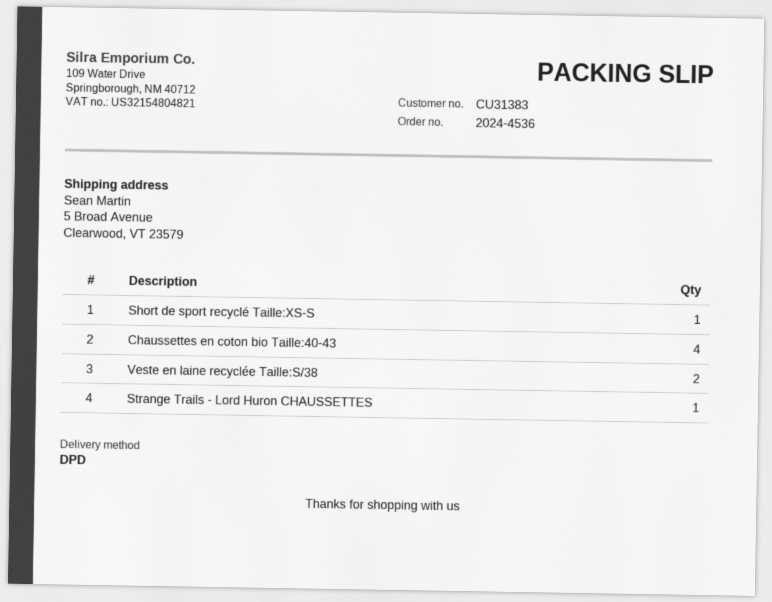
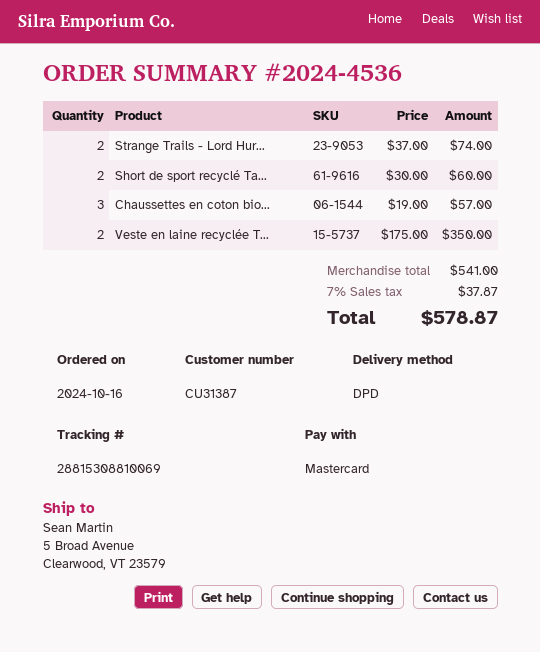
customer number: CU31383 -> CU31387
Short de sport recyclé Taille:XS-S: 1 -> 2
Chaussettes en coton bio Taille:40-43: 4 -> 3
Strange Trails - Lord Huron CHAUSSETTES: 1 -> 2

